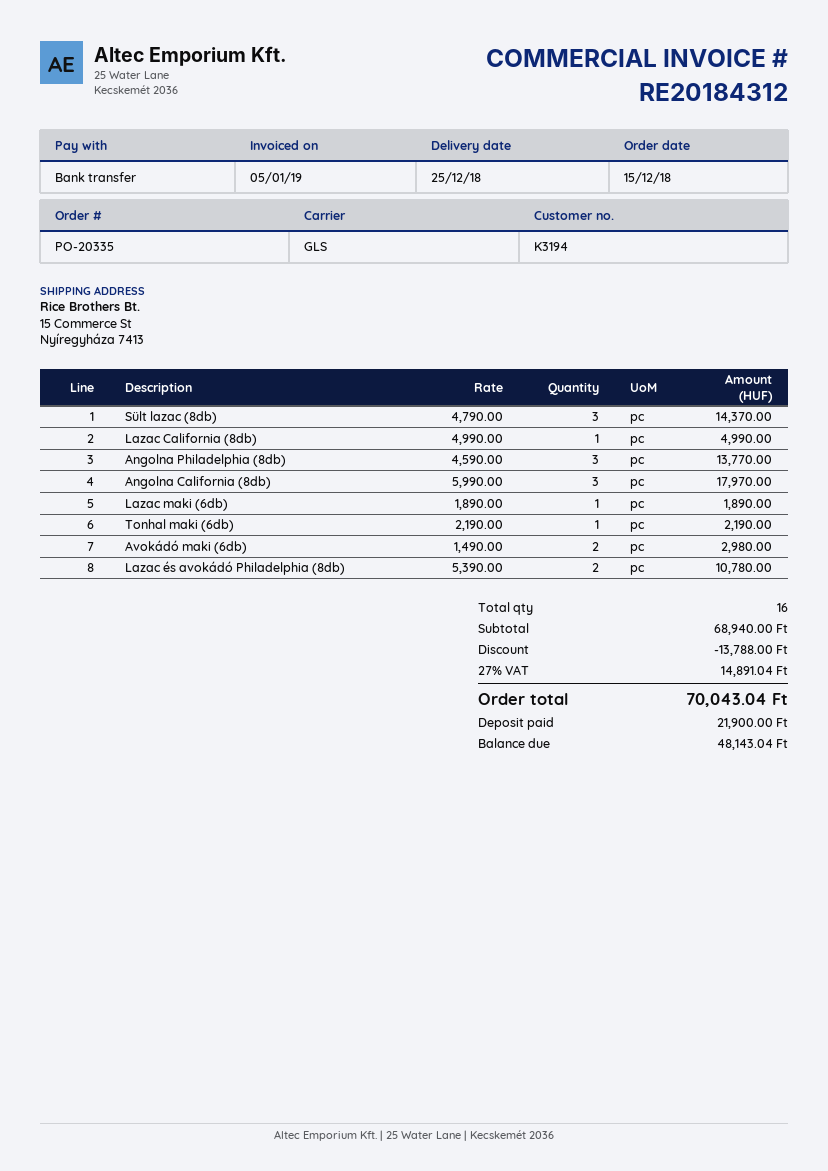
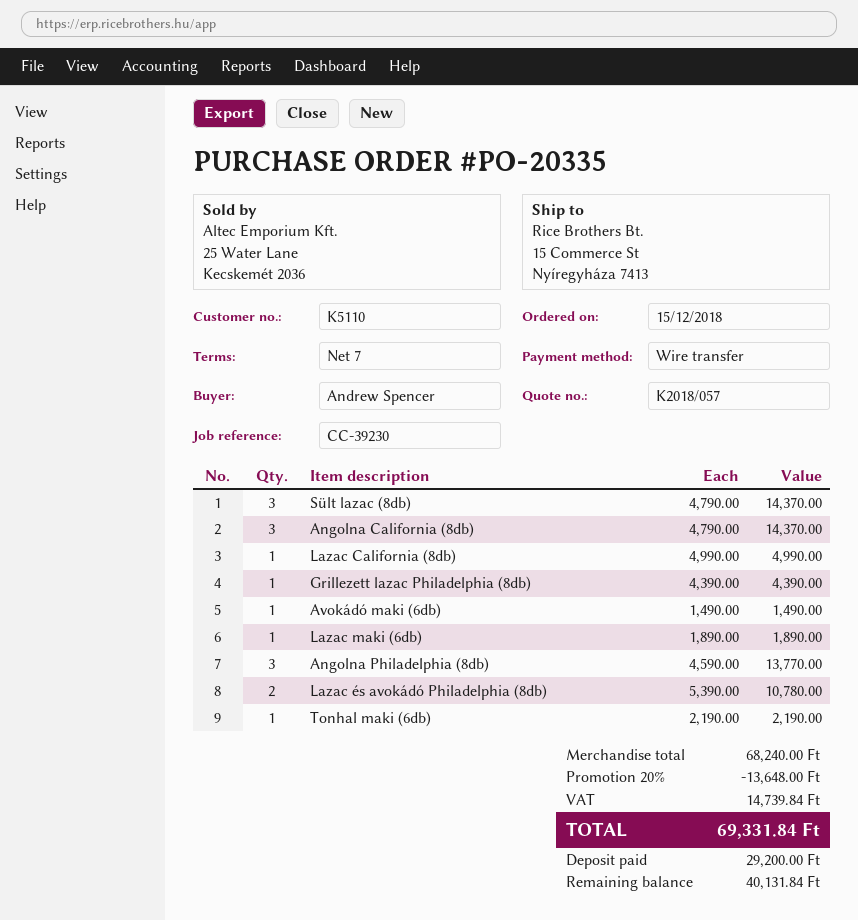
customer number: K3194 -> K5110
Angolna California (8db): 3 x 5990.00 = 17970.00 -> 3 x 4790.00 = 14370.00
Avokádó maki (6db): 2 x 1490.00 = 2980.00 -> 1 x 1490.00 = 1490.00
Grillezett lazac Philadelphia (8db): none -> 1 x 4390.00 = 4390.00
subtotal: 68940.00 -> 68240.00
discount: 13788.00 -> 13648.00
tax: 14891.04 -> 14739.84
total: 70043.04 -> 69331.84
deposit: 21900.00 -> 29200.00
balance: 48143.04 -> 40131.84

